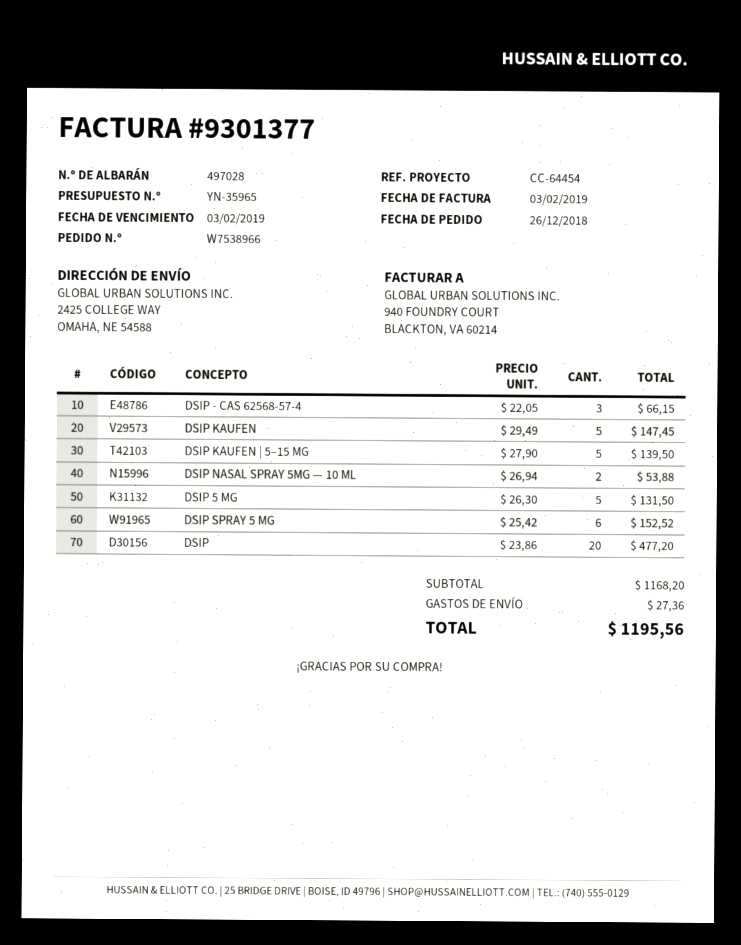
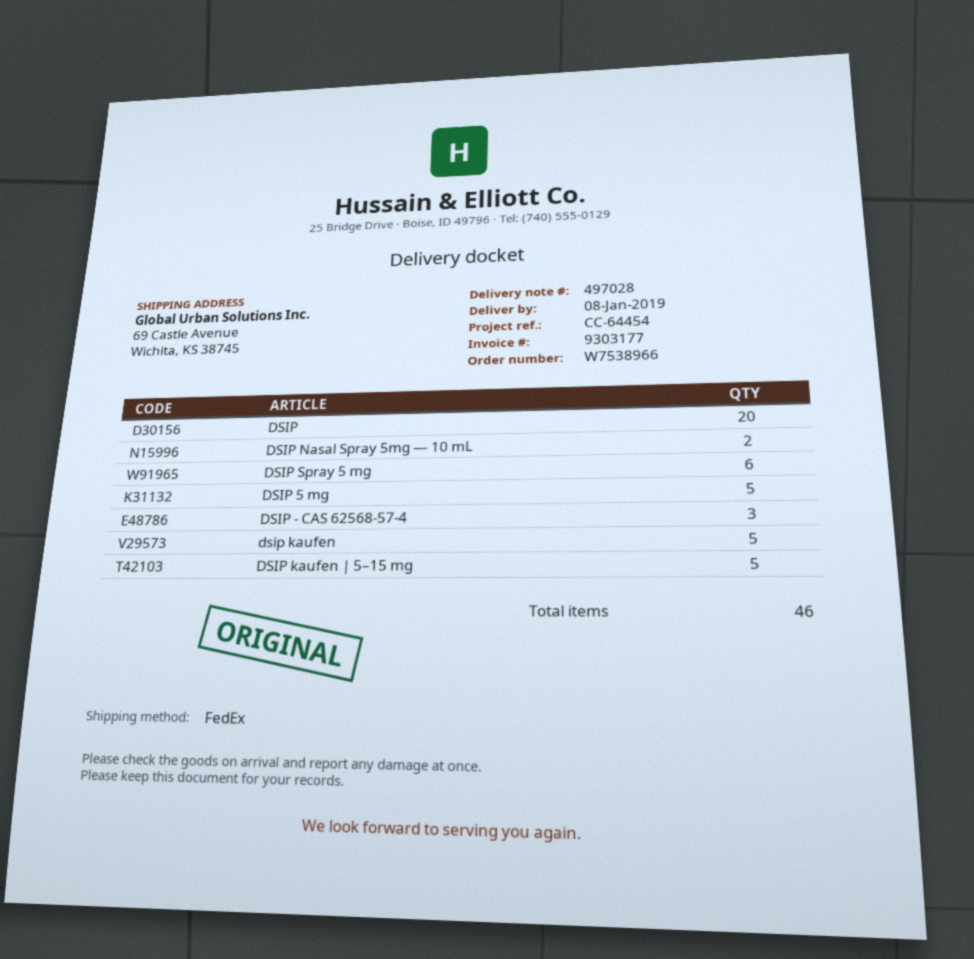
invoice number: 9301377 -> 9303177
ship to: 2425 COLLEGE WAY, OMAHA, NE 54588 -> 69 Castle Avenue, Wichita, KS 38745

